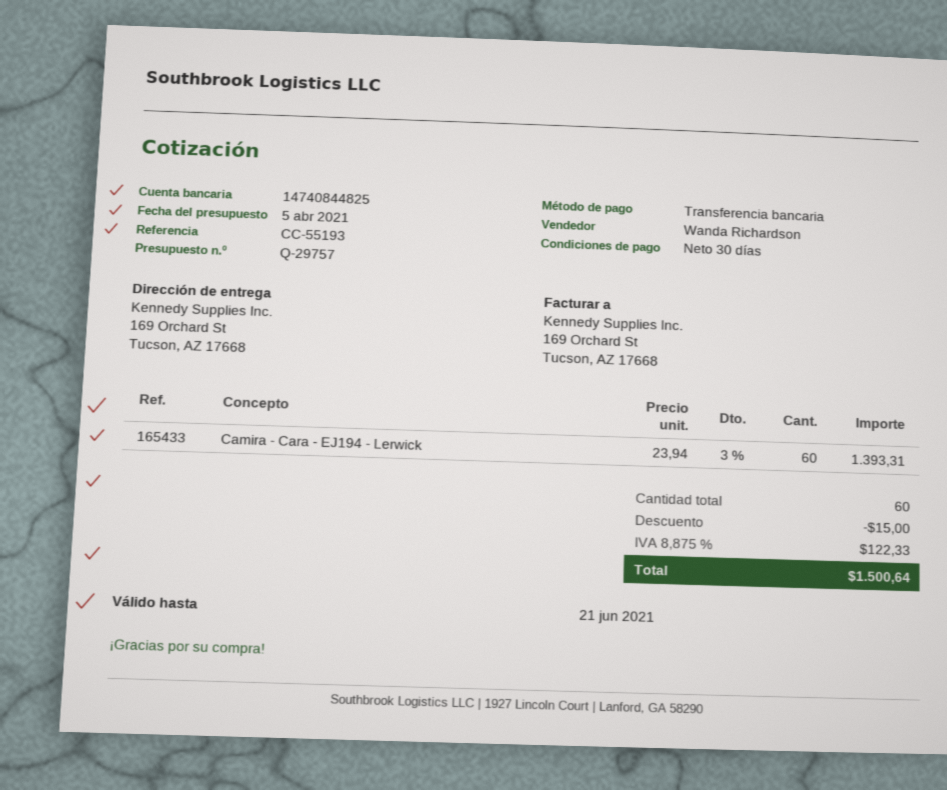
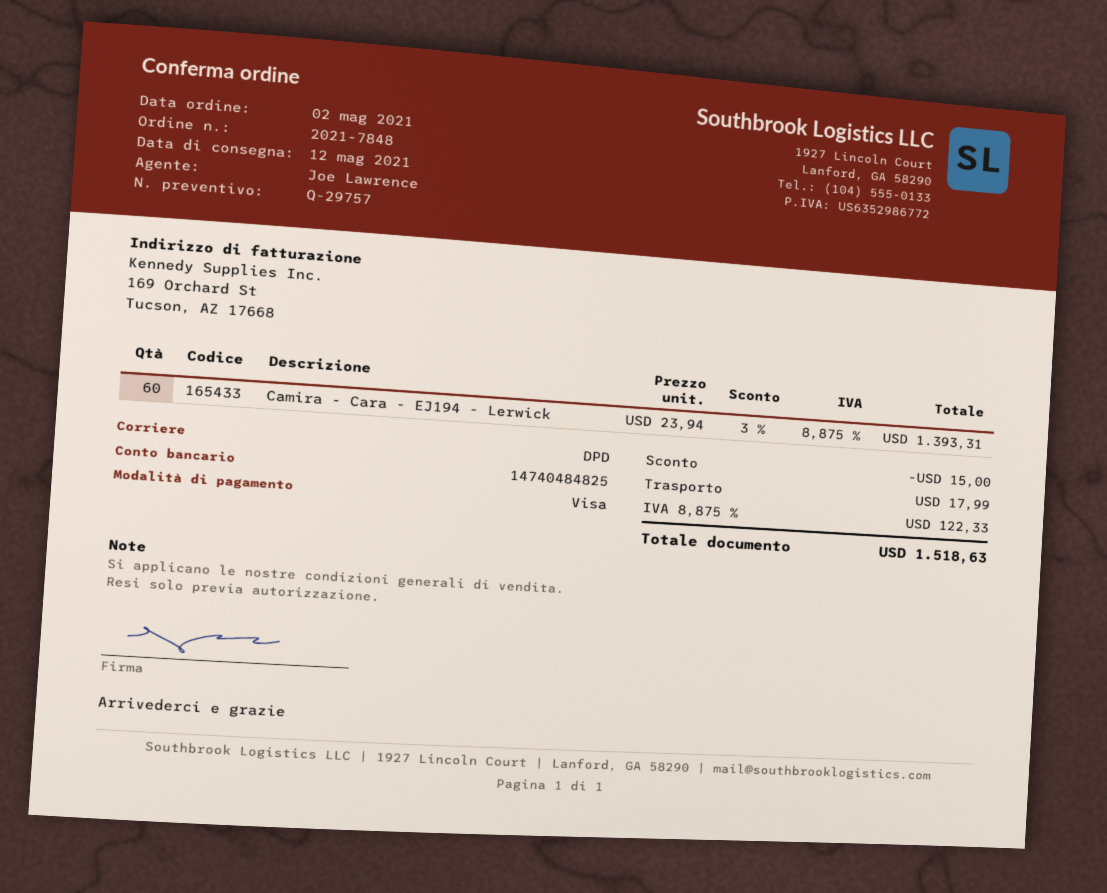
sales rep: Wanda Richardson -> Joe Lawrence
payment method: bank transfer -> Visa
bank account: 14740844825 -> 14740484825
shipping: none -> 17.99
total: 1500.64 -> 1518.63

